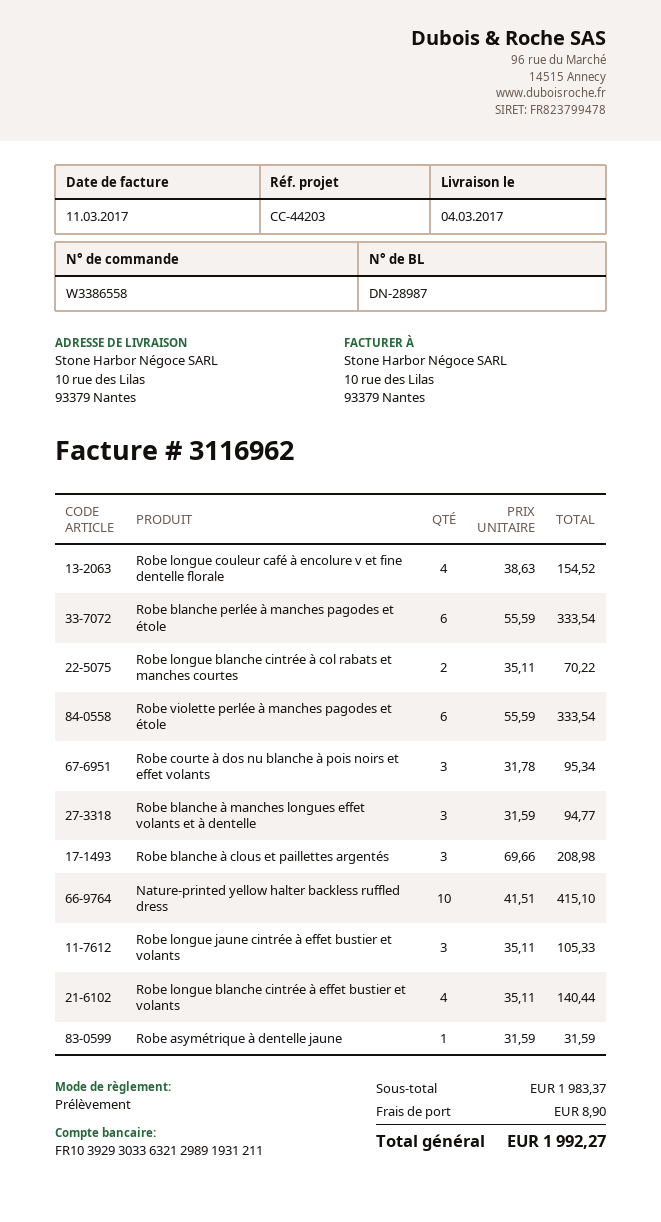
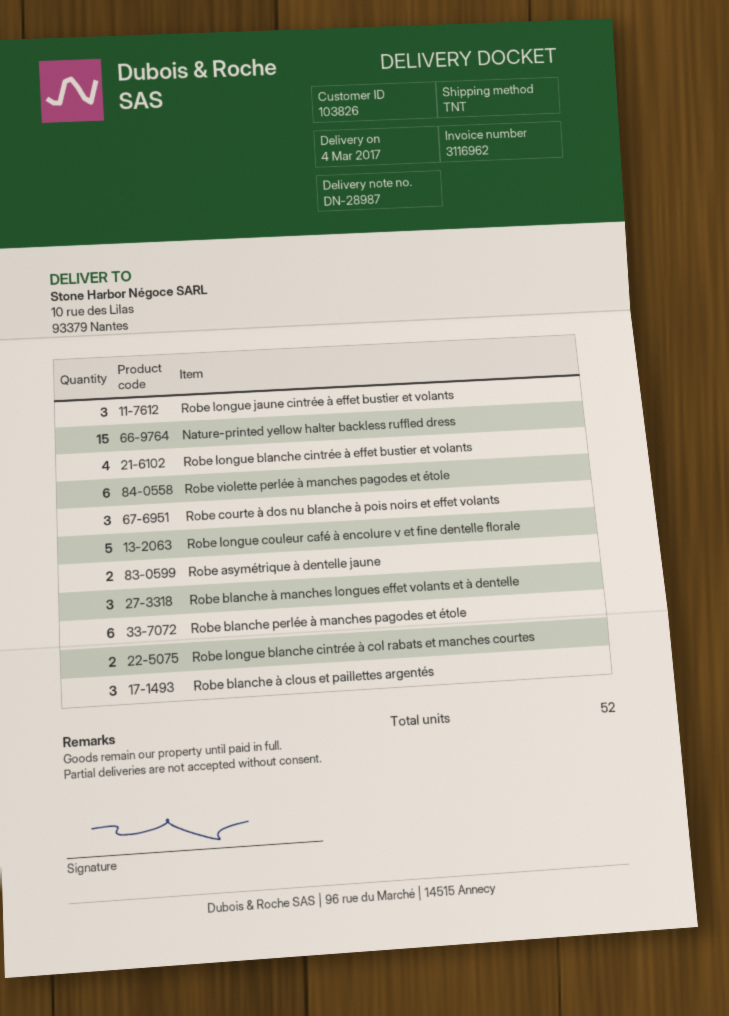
Robe longue couleur café à encolure v et fine dentelle florale: 4 -> 5
Nature-printed yellow halter backless ruffled dress: 10 -> 15
Robe asymétrique à dentelle jaune: 1 -> 2

